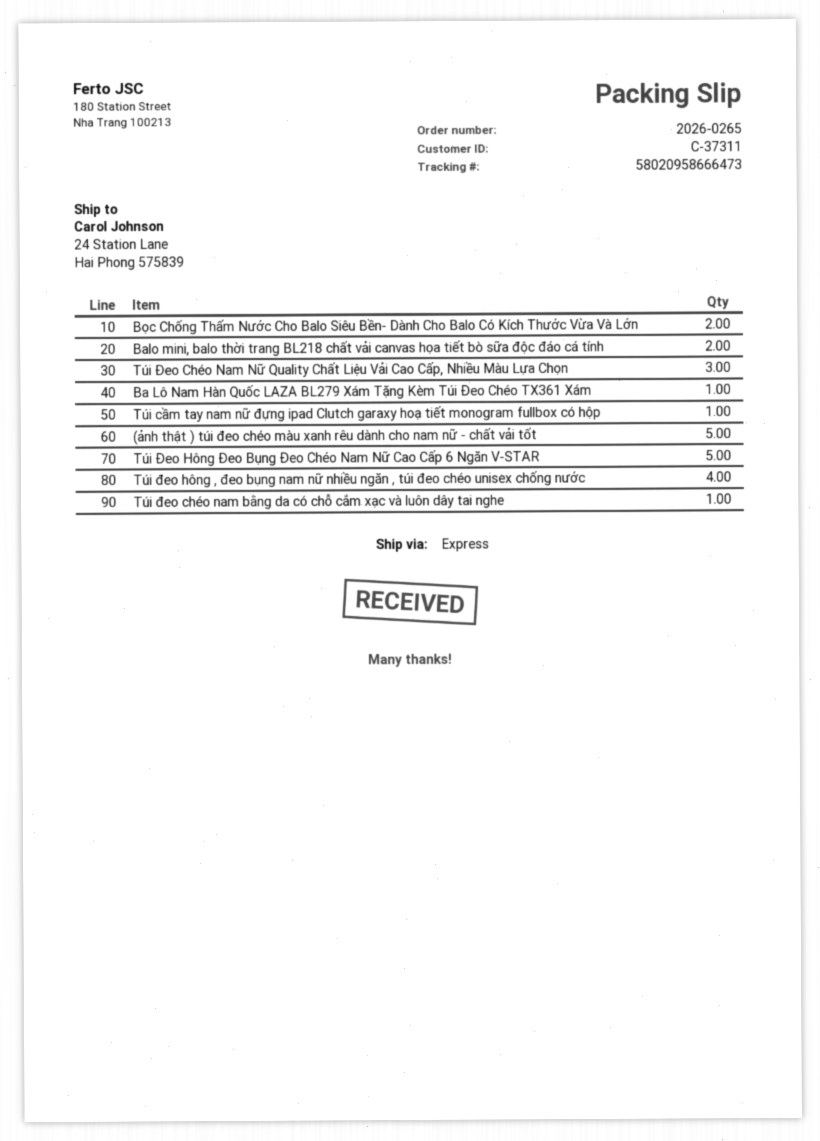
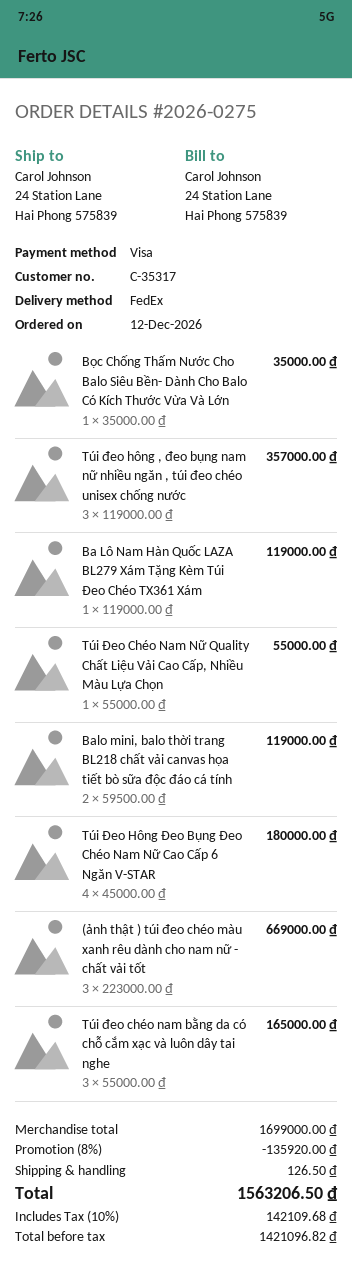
order number: 2026-0265 -> 2026-0275
customer number: C-37311 -> C-35317
shipping method: express -> FedEx
Bọc Chống Thấm Nước Cho Balo Siêu Bền- Dành Cho Balo Có Kích Thước Vừa Và Lớn: 2 -> 1
Túi Đeo Chéo Nam Nữ Quality Chất Liệu Vải Cao Cấp, Nhiều Màu Lựa Chọn: 3 -> 1
Túi cầm tay nam nữ đựng ipad Clutch garaxy hoạ tiết monogram fullbox có hộp: 1 -> none
(ảnh thật ) túi đeo chéo màu xanh rêu dành cho nam nữ - chất vải tốt: 5 -> 3
Túi Đeo Hông Đeo Bụng Đeo Chéo Nam Nữ Cao Cấp 6 Ngăn V-STAR: 5 -> 4
Túi đeo hông , đeo bụng nam nữ nhiều ngăn , túi đeo chéo unisex chống nước: 4 -> 3
Túi đeo chéo nam bằng da có chỗ cắm xạc và luôn dây tai nghe: 1 -> 3

